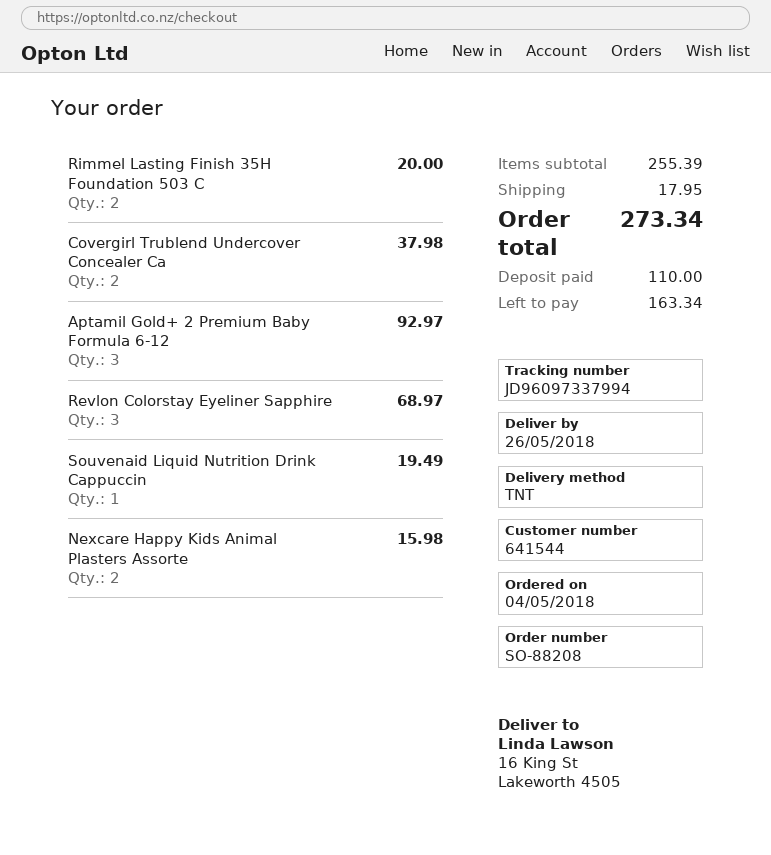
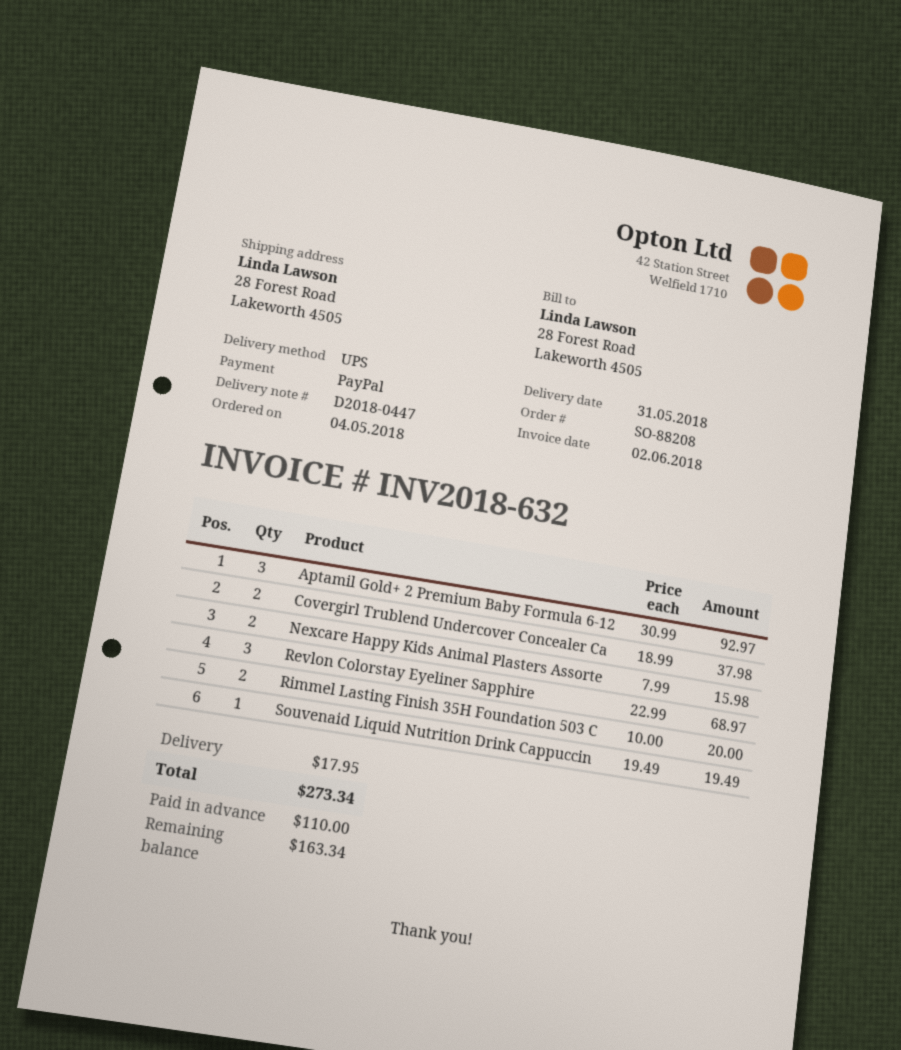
delivery date: 2018-05-26 -> 2018-05-31
shipping method: TNT -> UPS
ship to: 16 King St, Lakeworth 4505 -> 28 Forest Road, Lakeworth 4505

